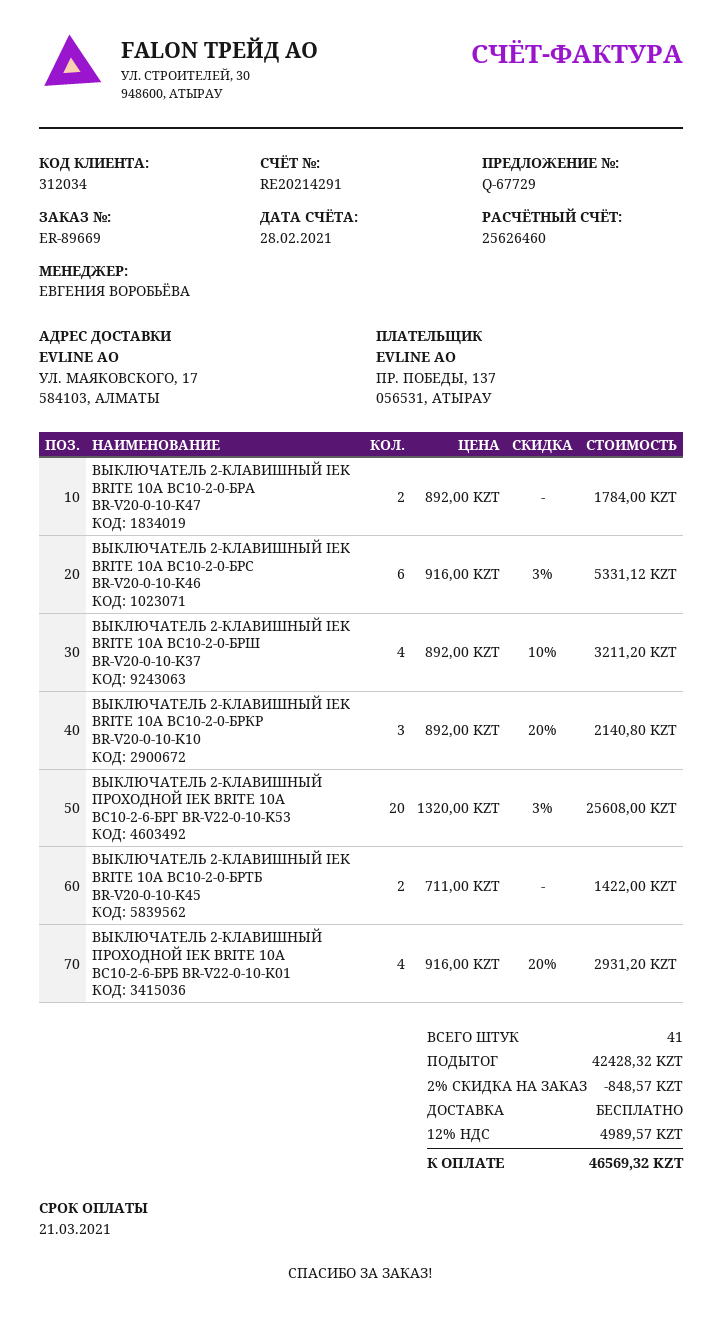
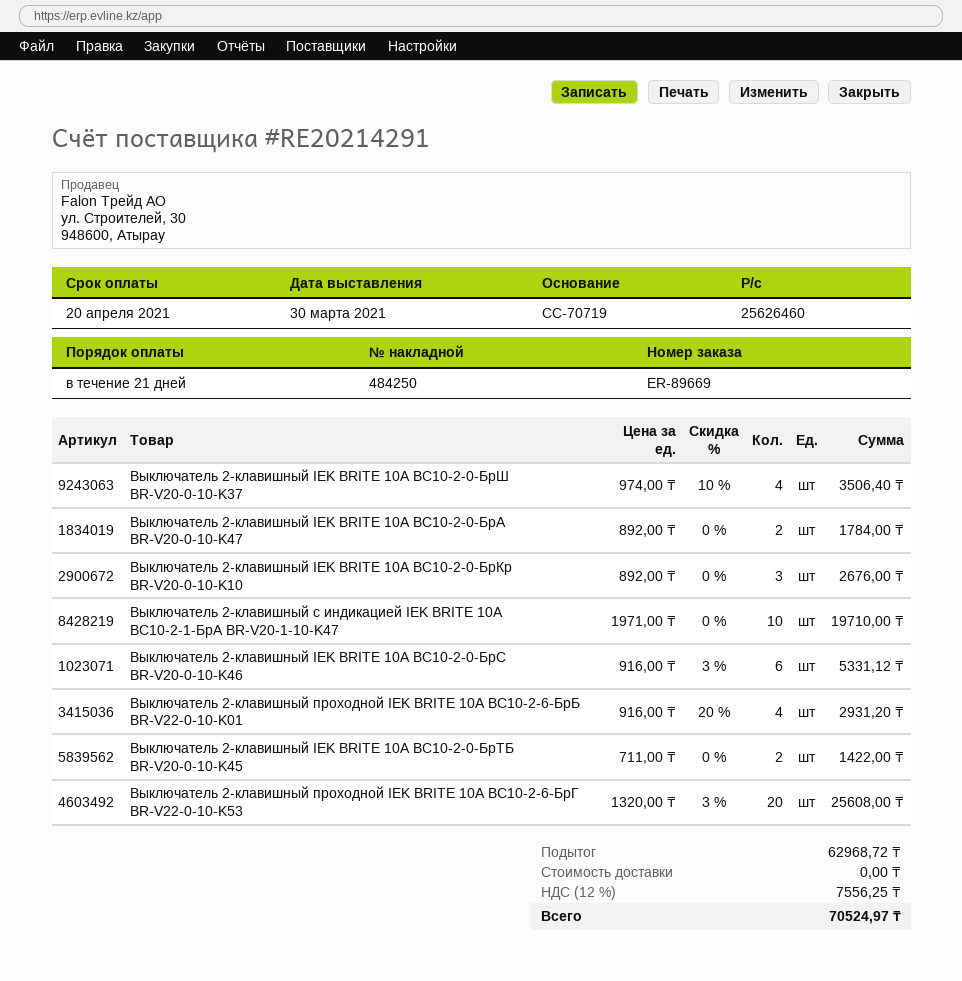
invoice date: 2021-02-28 -> 2021-03-30
due date: 2021-03-21 -> 2021-04-20
ВЫКЛЮЧАТЕЛЬ 2-КЛАВИШНЫЙ IEK BRITE 10А ВС10-2-0-БРШ BR-V20-0-10-K37: 4 x 892.00 - 10% = 3211.20 -> 4 x 974.00 - 10% = 3506.40
ВЫКЛЮЧАТЕЛЬ 2-КЛАВИШНЫЙ IEK BRITE 10А ВС10-2-0-БРКР BR-V20-0-10-K10: 3 x 892.00 - 20% = 2140.80 -> 3 x 892.00 = 2676.00
Выключатель 2-клавишный с индикацией IEK BRITE 10А ВС10-2-1-БрА BR-V20-1-10-K47: none -> 10 x 1971.00 = 19710.00
subtotal: 42428.32 -> 62968.72
discount: 2% = 848.57 -> none
tax: 12% = 4989.57 -> 12% = 7556.25
total: 46569.32 -> 70524.97

